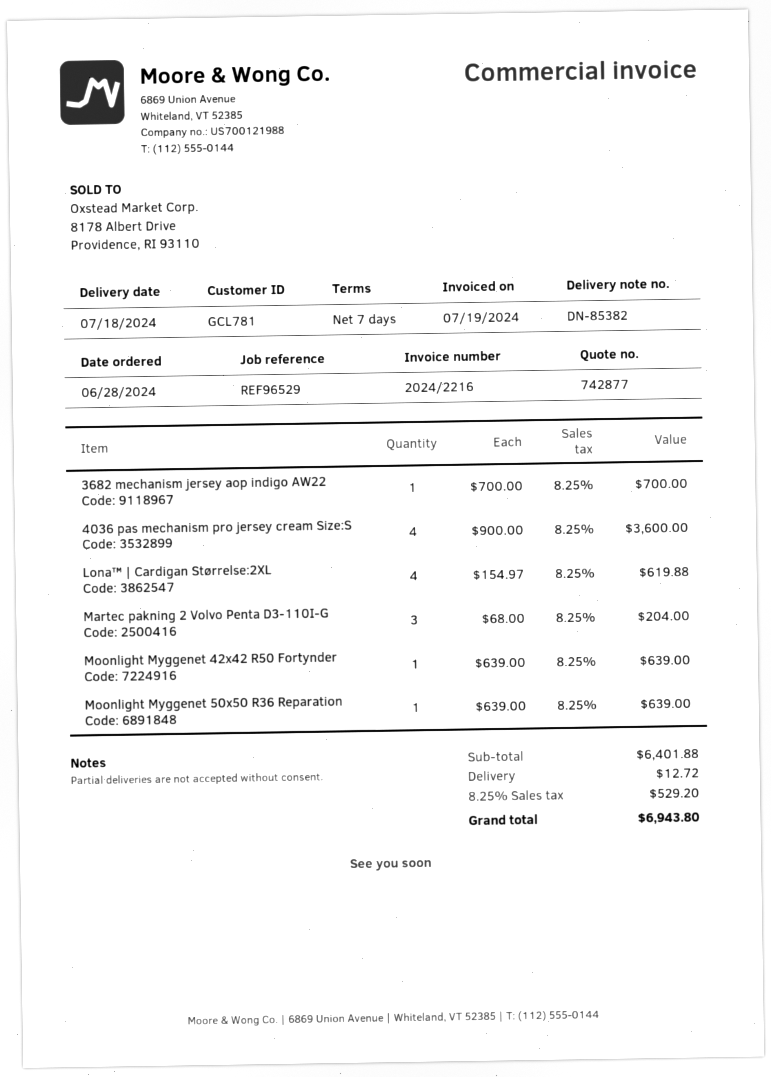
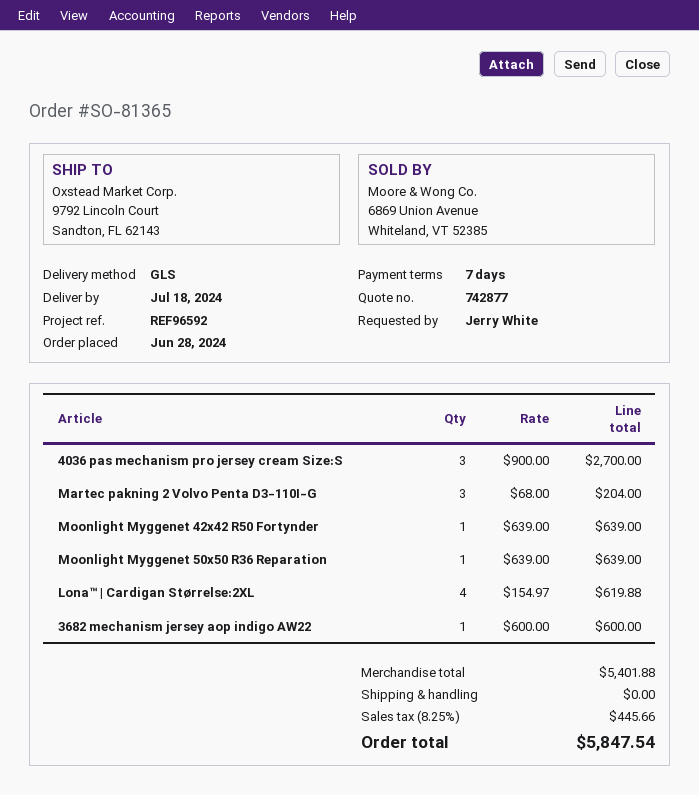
reference: REF96529 -> REF96592
3682 mechanism jersey aop indigo AW22: 1 x 700.00 = 700.00 -> 1 x 600.00 = 600.00
4036 pas mechanism pro jersey cream Size:S: 4 x 900.00 = 3600.00 -> 3 x 900.00 = 2700.00
subtotal: 6401.88 -> 5401.88
shipping: 12.72 -> 0.00
tax: 8.25% = 529.20 -> 8.25% = 445.66
total: 6943.80 -> 5847.54

